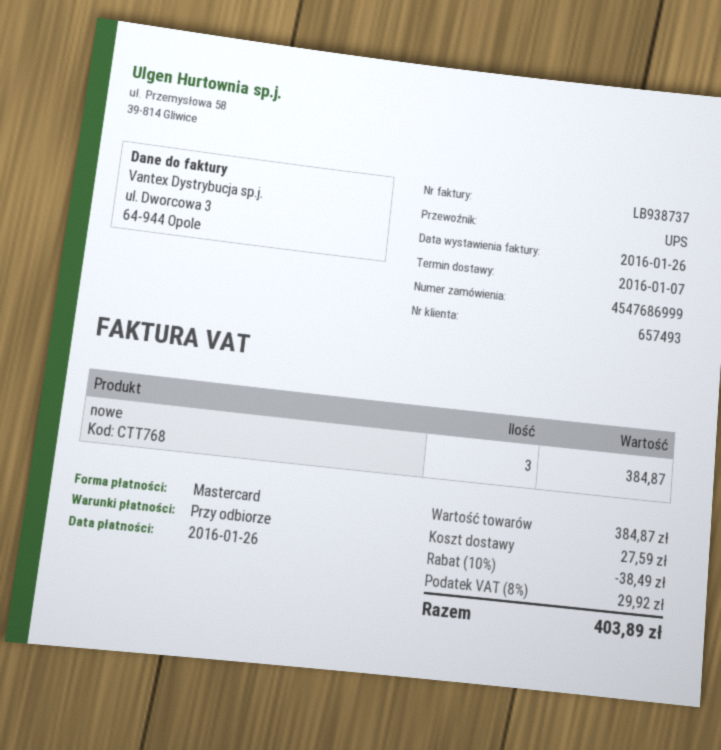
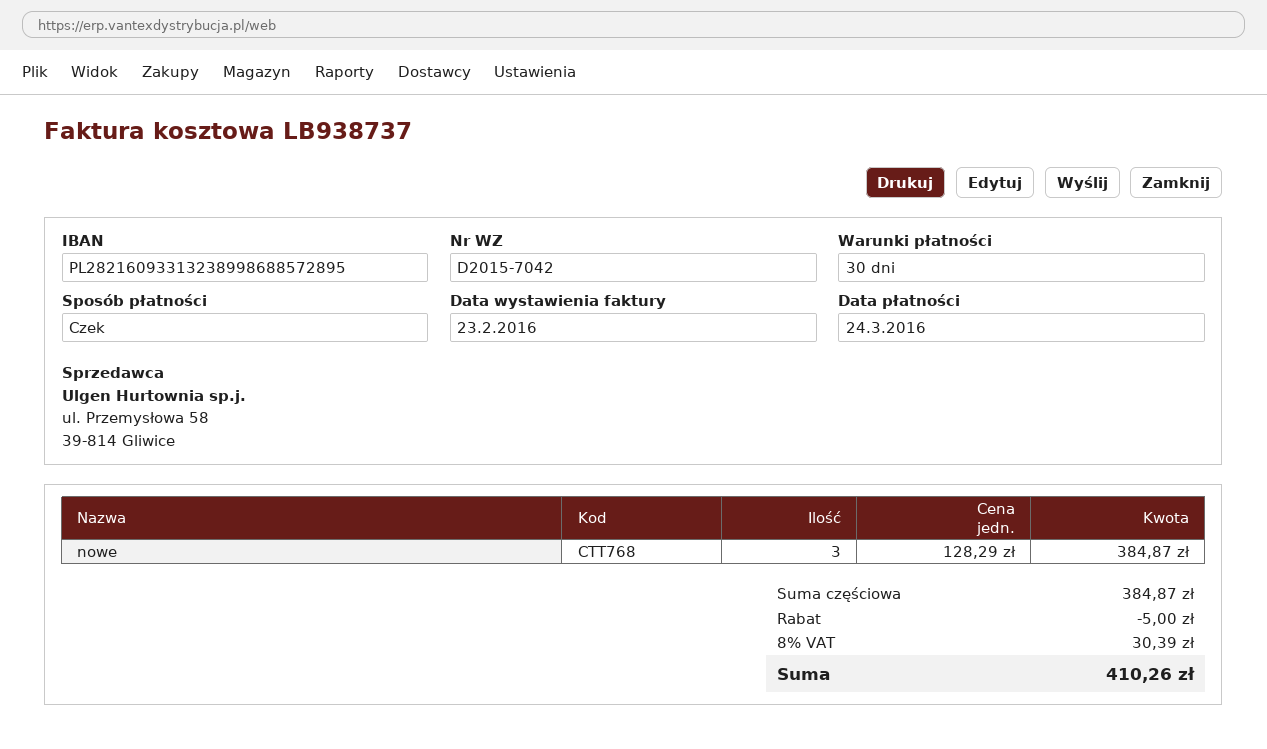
invoice date: 2016-01-26 -> 2016-02-23
payment terms: on receipt -> 30 days
due date: 2016-01-26 -> 2016-03-24
payment method: Mastercard -> cheque
discount: 38.49 -> 5.00
shipping: 27.59 -> none
tax: 8% = 29.92 -> 8% = 30.39
total: 403.89 -> 410.26

